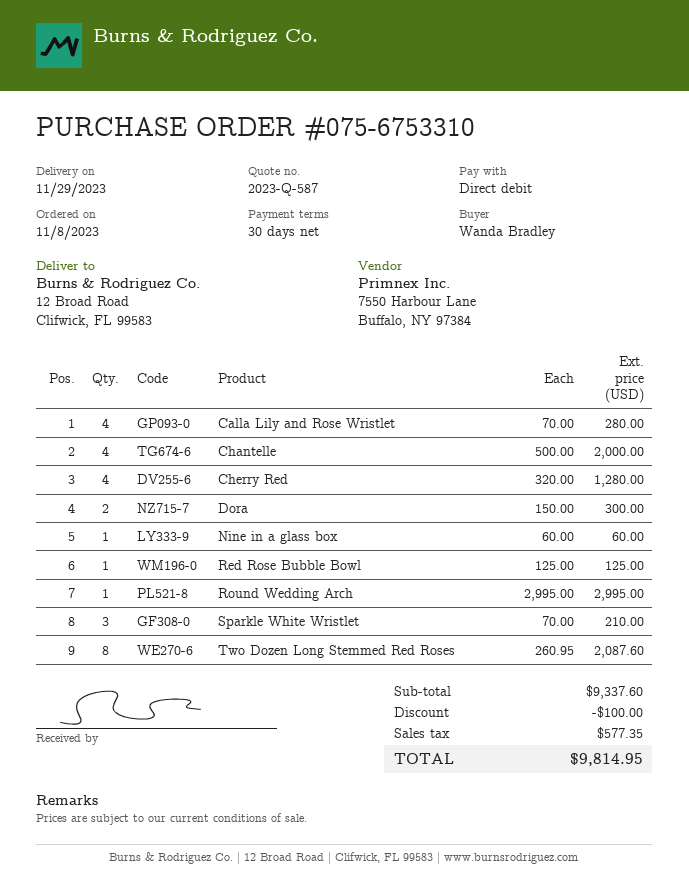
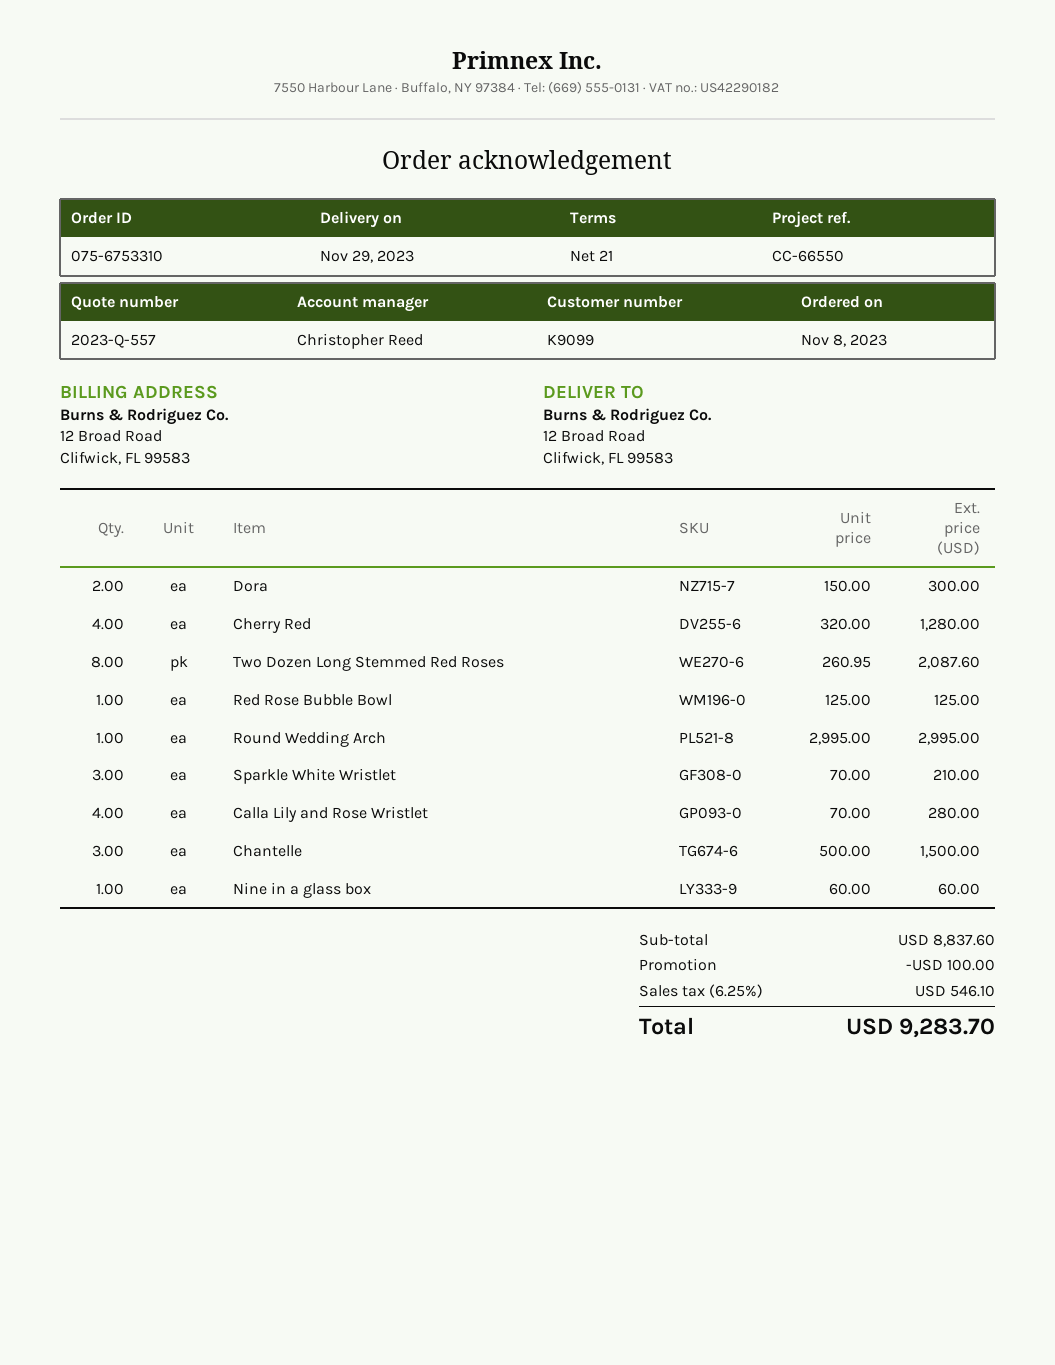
quote number: 2023-Q-587 -> 2023-Q-557
payment terms: 30 days -> 21 days
Chantelle: 4 x 500.00 = 2000.00 -> 3 x 500.00 = 1500.00
subtotal: 9337.60 -> 8837.60
tax: 577.35 -> 546.10
total: 9814.95 -> 9283.70

